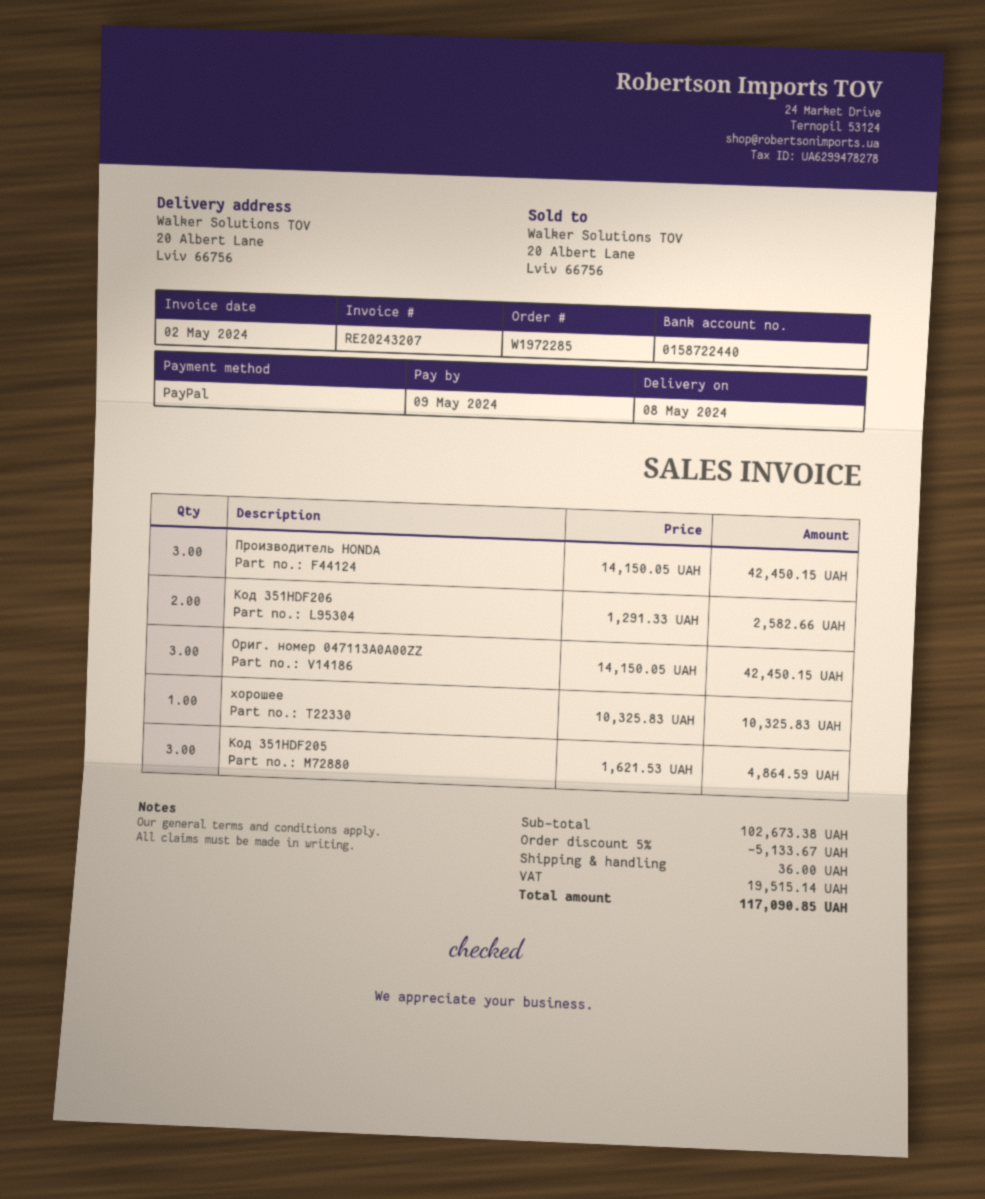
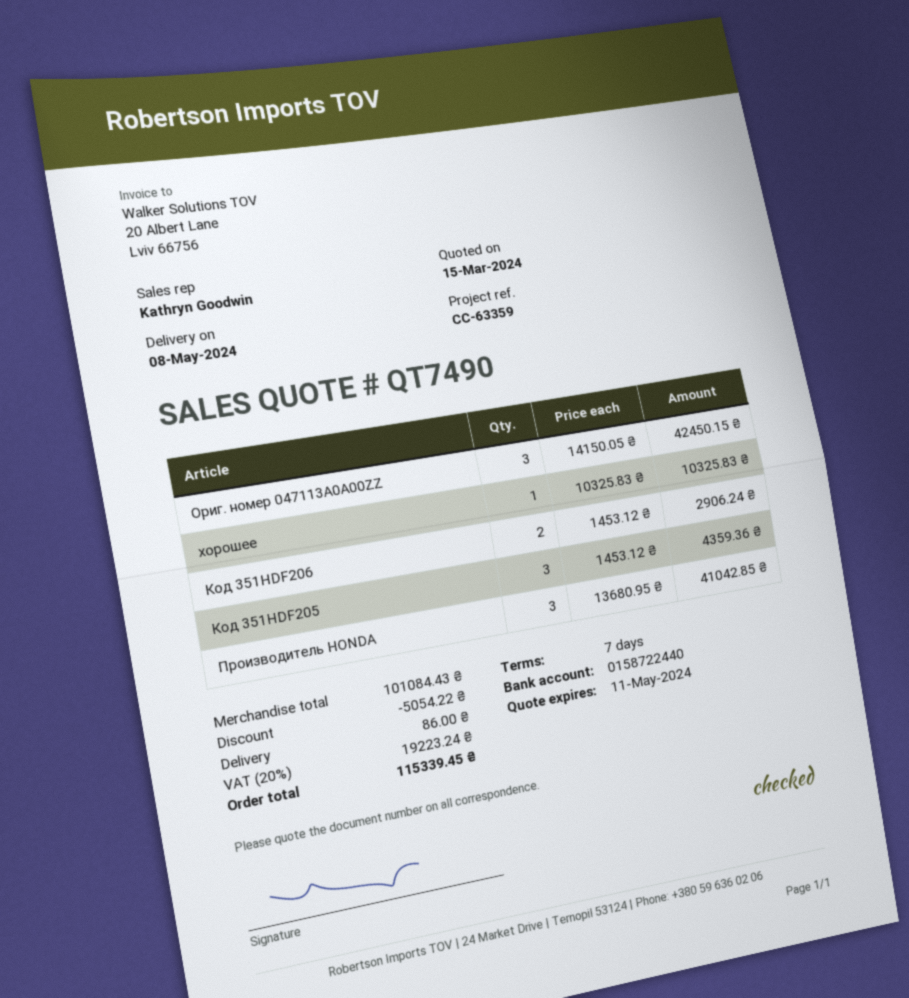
Производитель HONDA: 3 x 14150.05 = 42450.15 -> 3 x 13680.95 = 41042.85
Код 351HDF206: 2 x 1291.33 = 2582.66 -> 2 x 1453.12 = 2906.24
Код 351HDF205: 3 x 1621.53 = 4864.59 -> 3 x 1453.12 = 4359.36
subtotal: 102673.38 -> 101084.43
discount: 5133.67 -> 5054.22
shipping: 36.00 -> 86.00
tax: 19515.14 -> 19223.24
total: 117090.85 -> 115339.45

